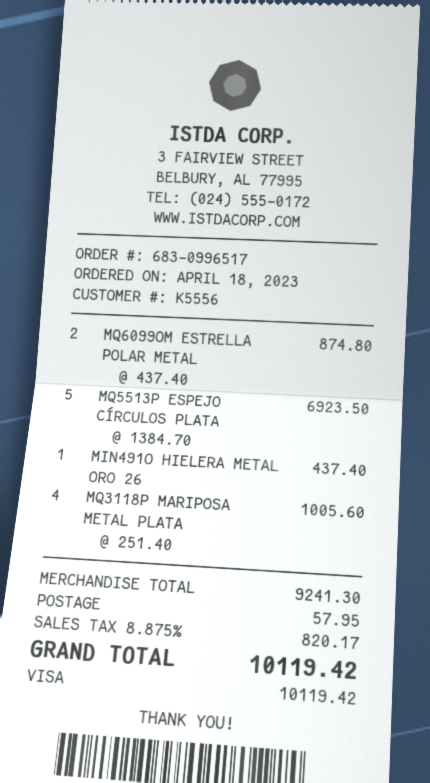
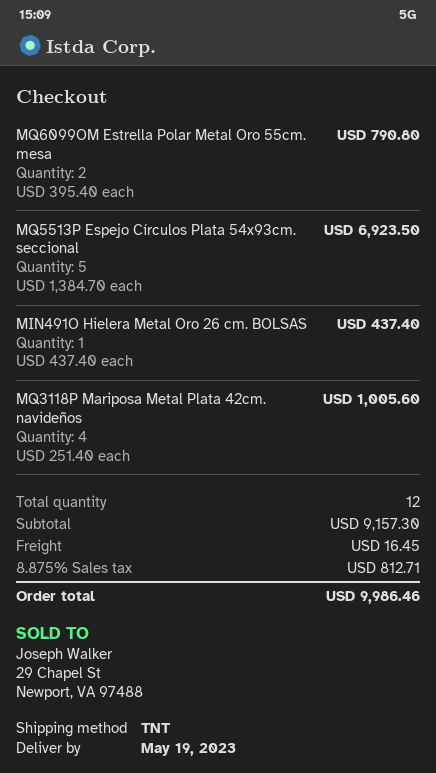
MQ6099OM ESTRELLA POLAR METAL: 2 x 437.40 = 874.80 -> 2 x 395.40 = 790.80
subtotal: 9241.30 -> 9157.30
shipping: 57.95 -> 16.45
tax: 8.875% = 820.17 -> 8.875% = 812.71
total: 10119.42 -> 9986.46

